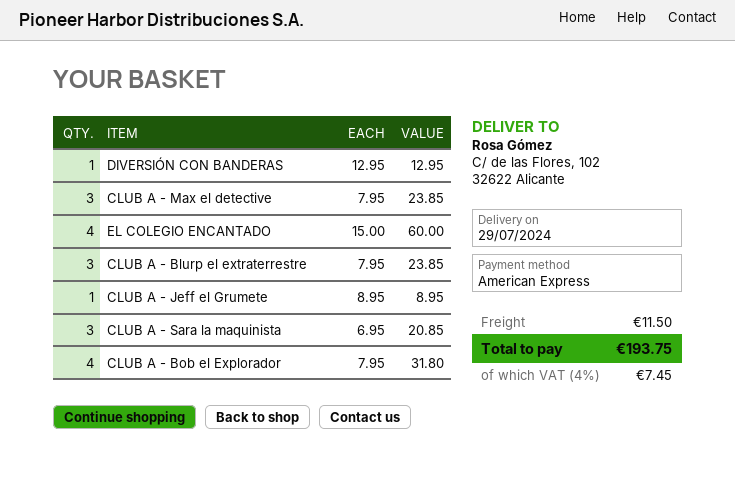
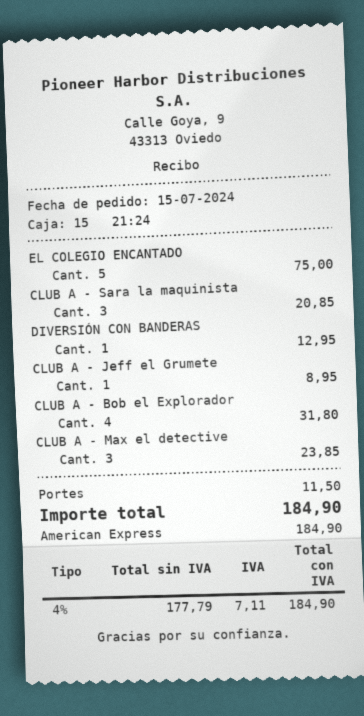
EL COLEGIO ENCANTADO: 4 for 60.00 -> 5 for 75.00
CLUB A - Blurp el extraterrestre: 3 for 23.85 -> none
tax: 4% = 7.45 -> 4% = 7.11
total: 193.75 -> 184.90

